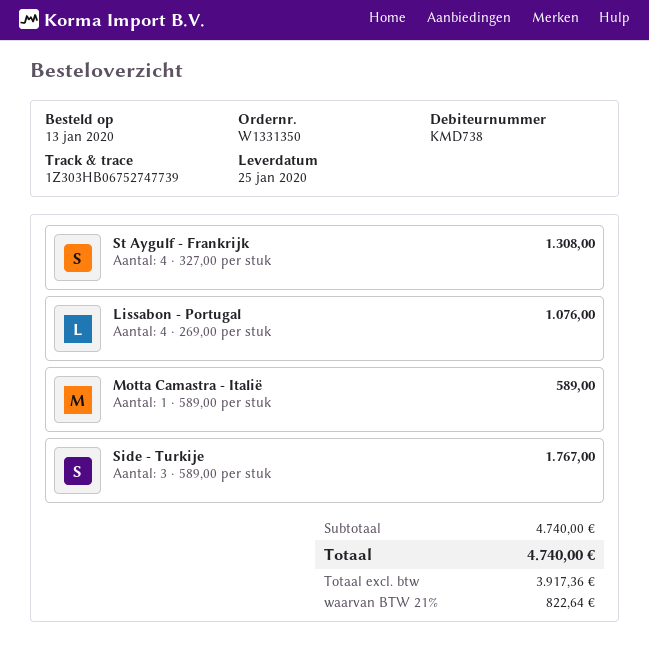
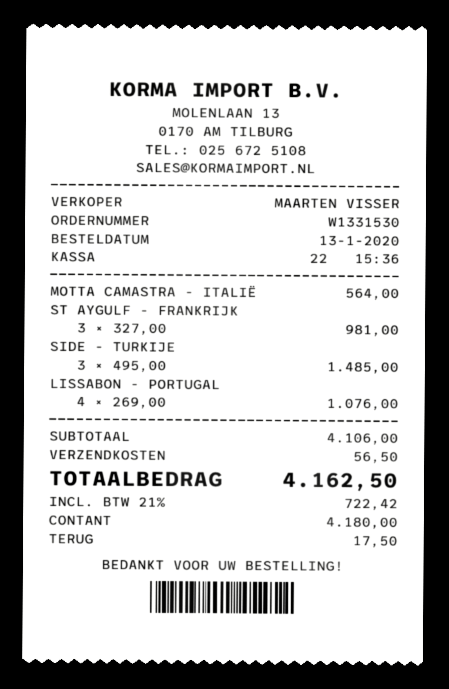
order number: W1331350 -> W1331530
St Aygulf - Frankrijk: 4 x 327.00 = 1308.00 -> 3 x 327.00 = 981.00
Motta Camastra - Italië: 1 x 589.00 = 589.00 -> 1 x 564.00 = 564.00
Side - Turkije: 3 x 589.00 = 1767.00 -> 3 x 495.00 = 1485.00
subtotal: 4740.00 -> 4106.00
shipping: none -> 56.50
tax: 21% = 822.64 -> 21% = 722.42
total: 4740.00 -> 4162.50

